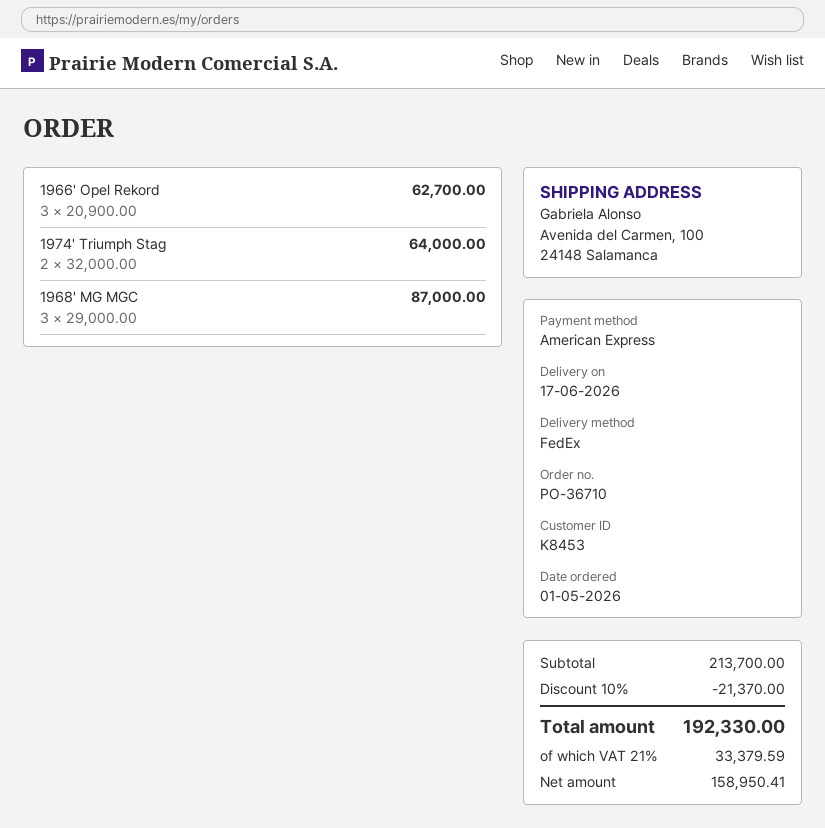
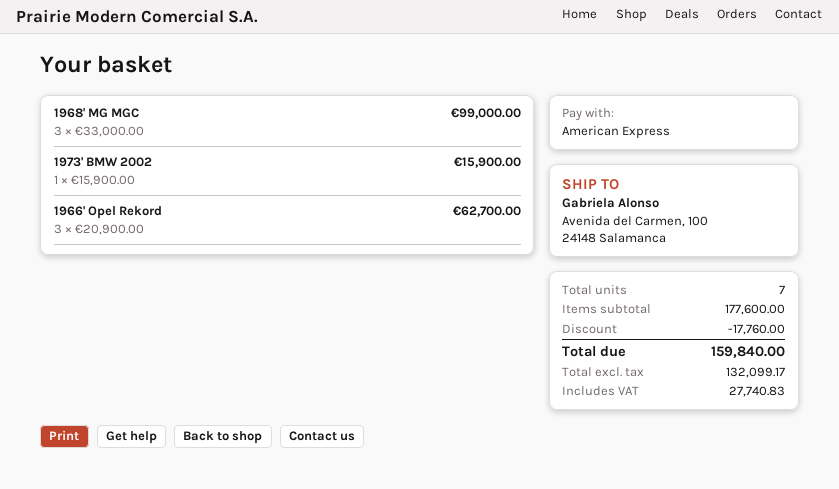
1974' Triumph Stag: 2 x 32000.00 = 64000.00 -> none
1968' MG MGC: 3 x 29000.00 = 87000.00 -> 3 x 33000.00 = 99000.00
1973' BMW 2002: none -> 1 x 15900.00 = 15900.00
subtotal: 213700.00 -> 177600.00
discount: 21370.00 -> 17760.00
net: 158950.41 -> 132099.17
tax: 33379.59 -> 27740.83
total: 192330.00 -> 159840.00

